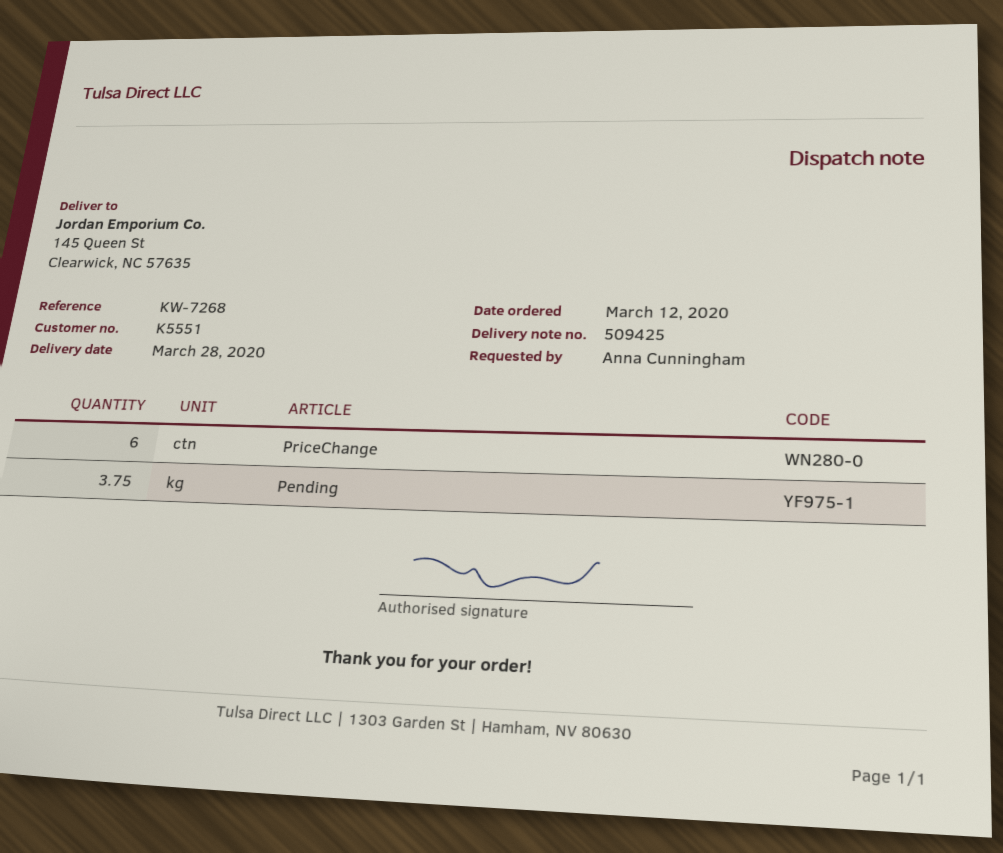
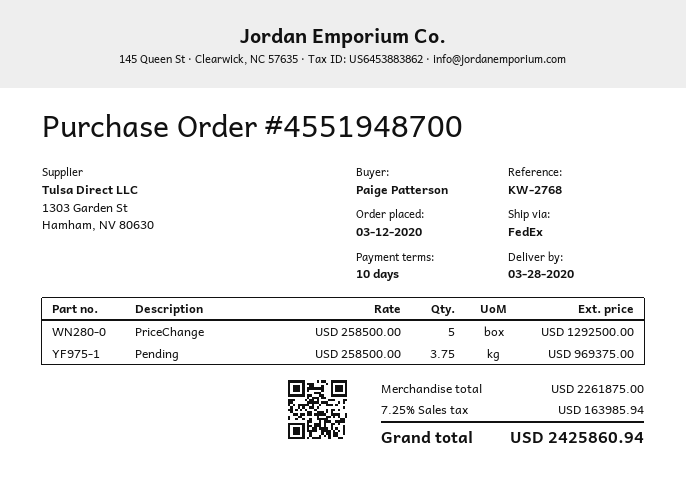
reference: KW-7268 -> KW-2768
ordered by: Anna Cunningham -> Paige Patterson
PriceChange: 6 -> 5

